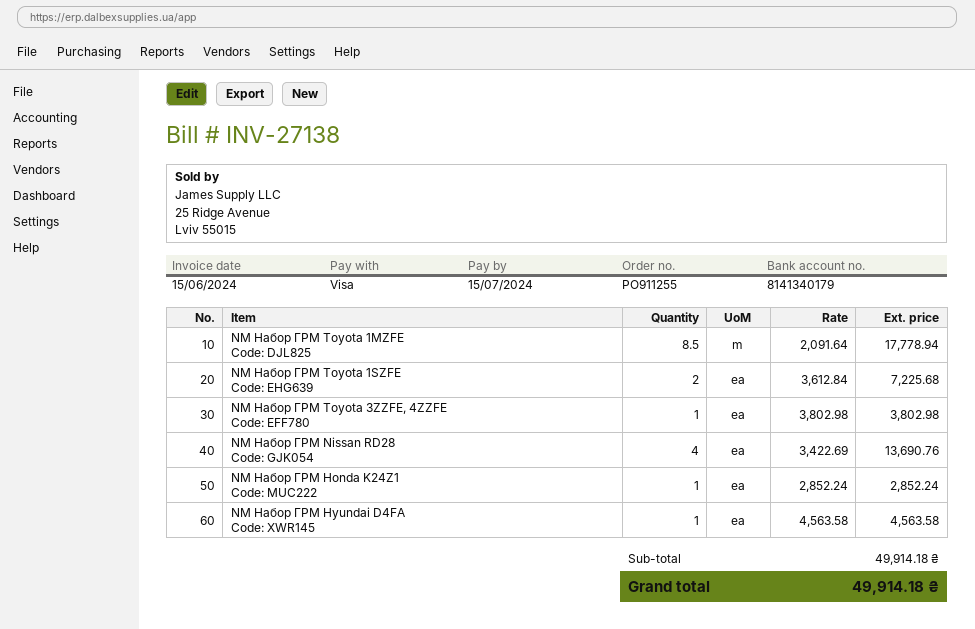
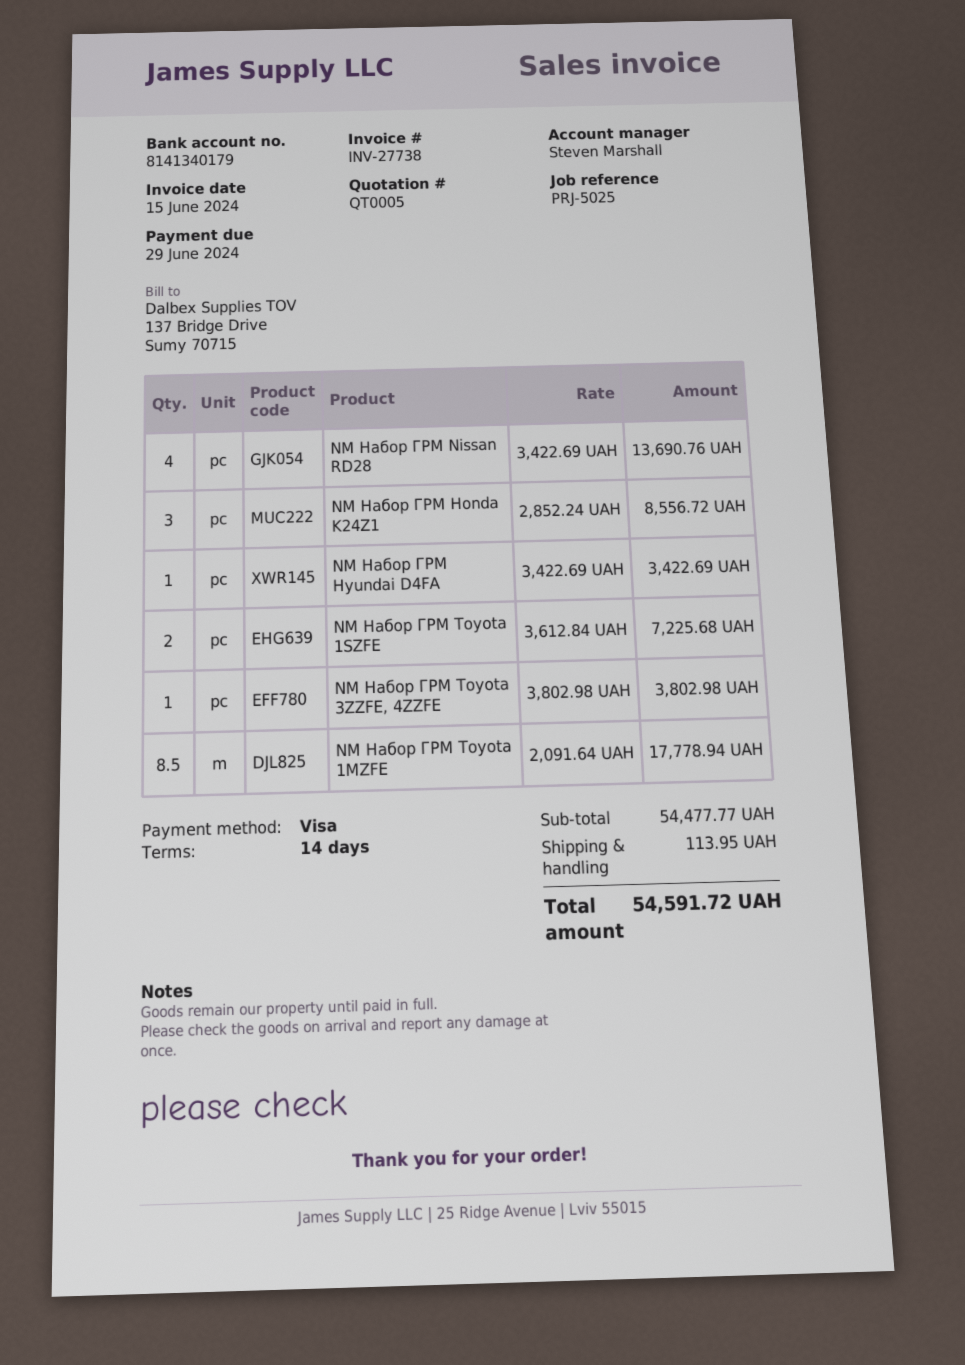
invoice number: INV-27138 -> INV-27738
due date: 2024-07-15 -> 2024-06-29
NM Набор ГРМ Honda K24Z1: 1 x 2852.24 = 2852.24 -> 3 x 2852.24 = 8556.72
NM Набор ГРМ Hyundai D4FA: 1 x 4563.58 = 4563.58 -> 1 x 3422.69 = 3422.69
subtotal: 49914.18 -> 54477.77
shipping: none -> 113.95
total: 49914.18 -> 54591.72

